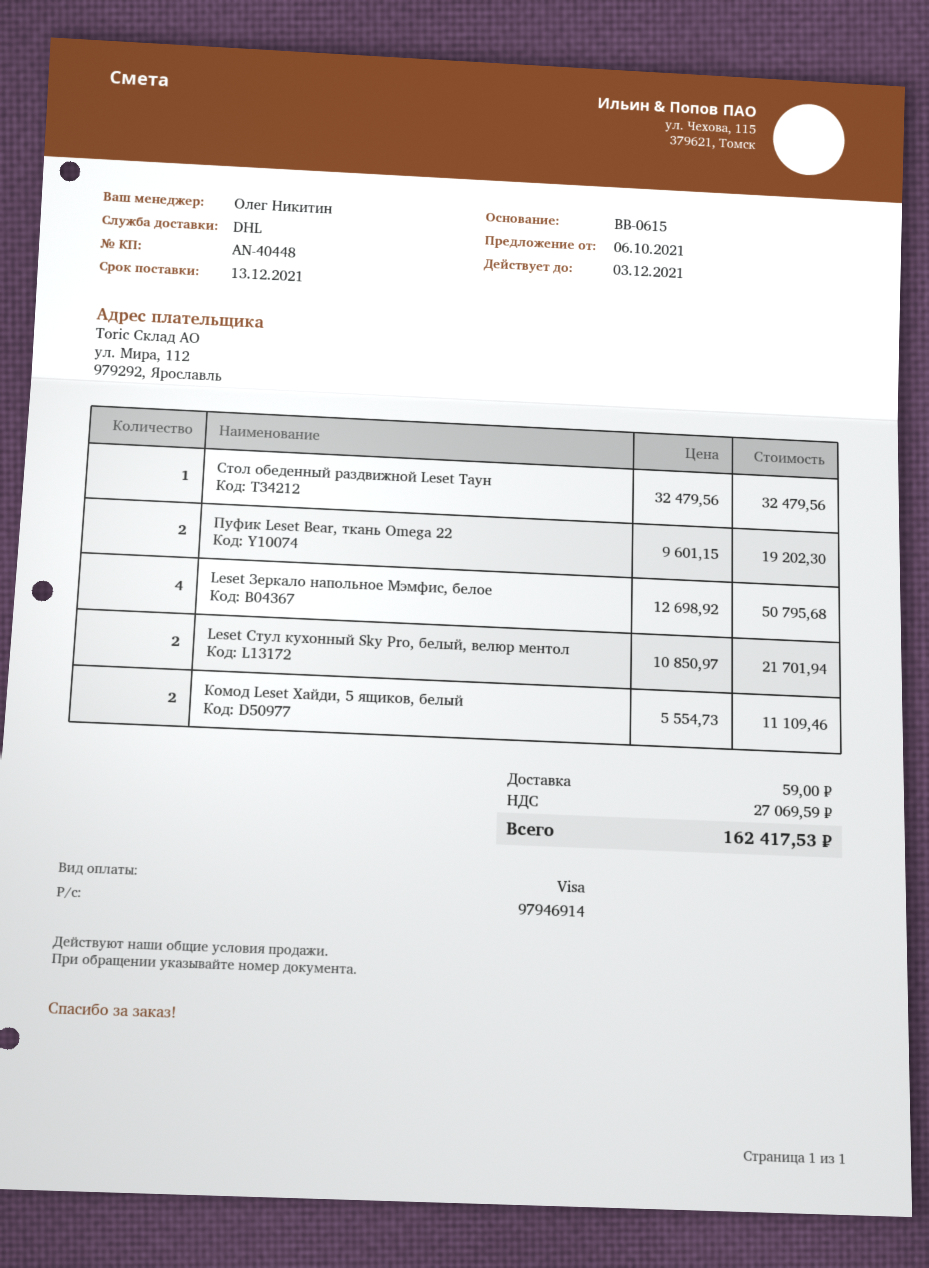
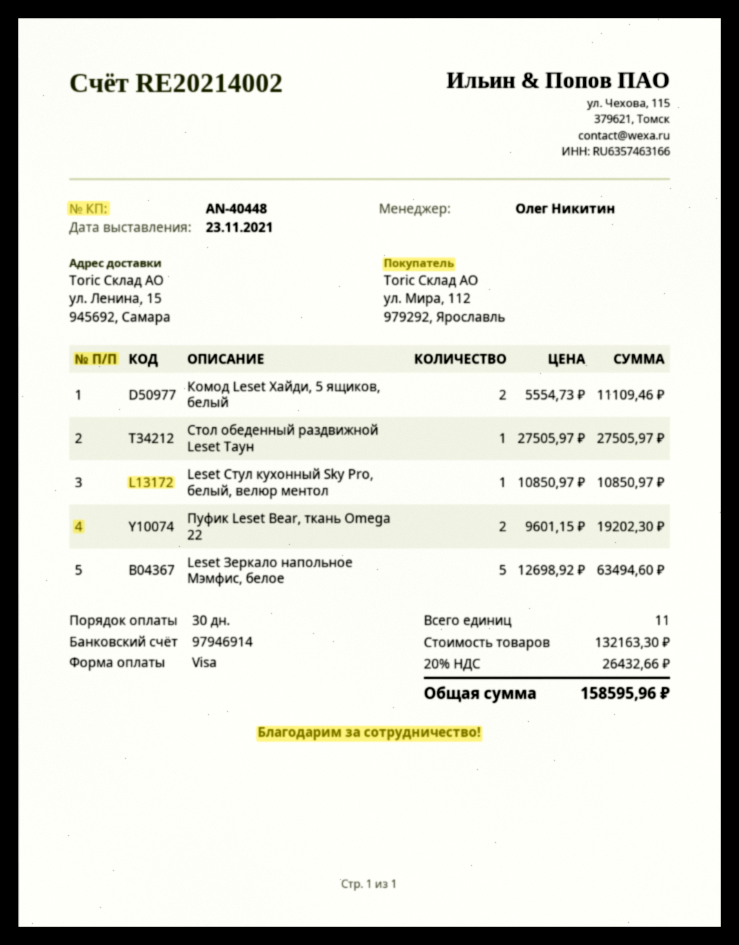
Стол обеденный раздвижной Leset Таун: 1 x 32479.56 = 32479.56 -> 1 x 27505.97 = 27505.97
Leset Зеркало напольное Мэмфис, белое: 4 x 12698.92 = 50795.68 -> 5 x 12698.92 = 63494.60
Leset Стул кухонный Sky Pro, белый, велюр ментол: 2 x 10850.97 = 21701.94 -> 1 x 10850.97 = 10850.97
shipping: 59.00 -> none
tax: 27069.59 -> 26432.66
total: 162417.53 -> 158595.96

